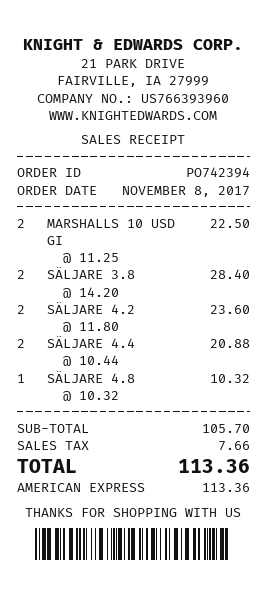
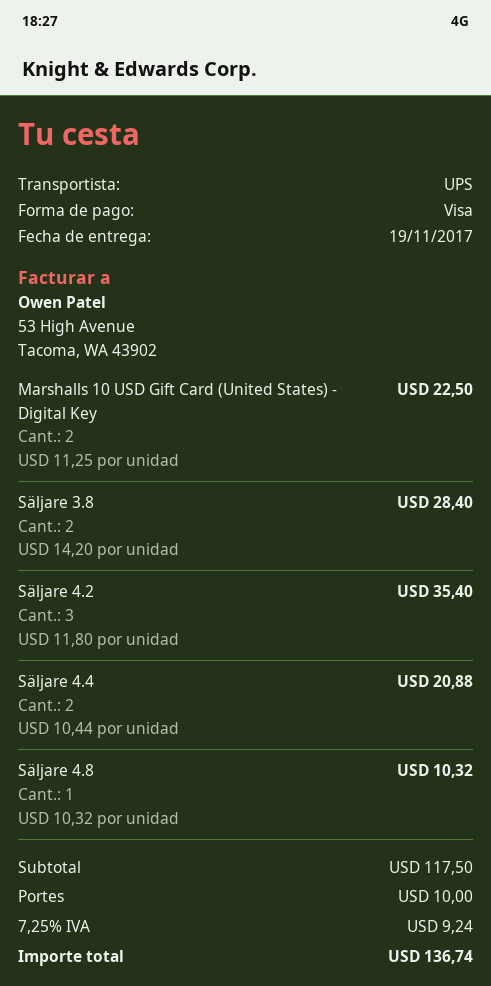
payment method: American Express -> Visa
SÄLJARE 4.2: 2 x 11.80 = 23.60 -> 3 x 11.80 = 35.40
subtotal: 105.70 -> 117.50
shipping: none -> 10.00
tax: 7.66 -> 9.24
total: 113.36 -> 136.74

